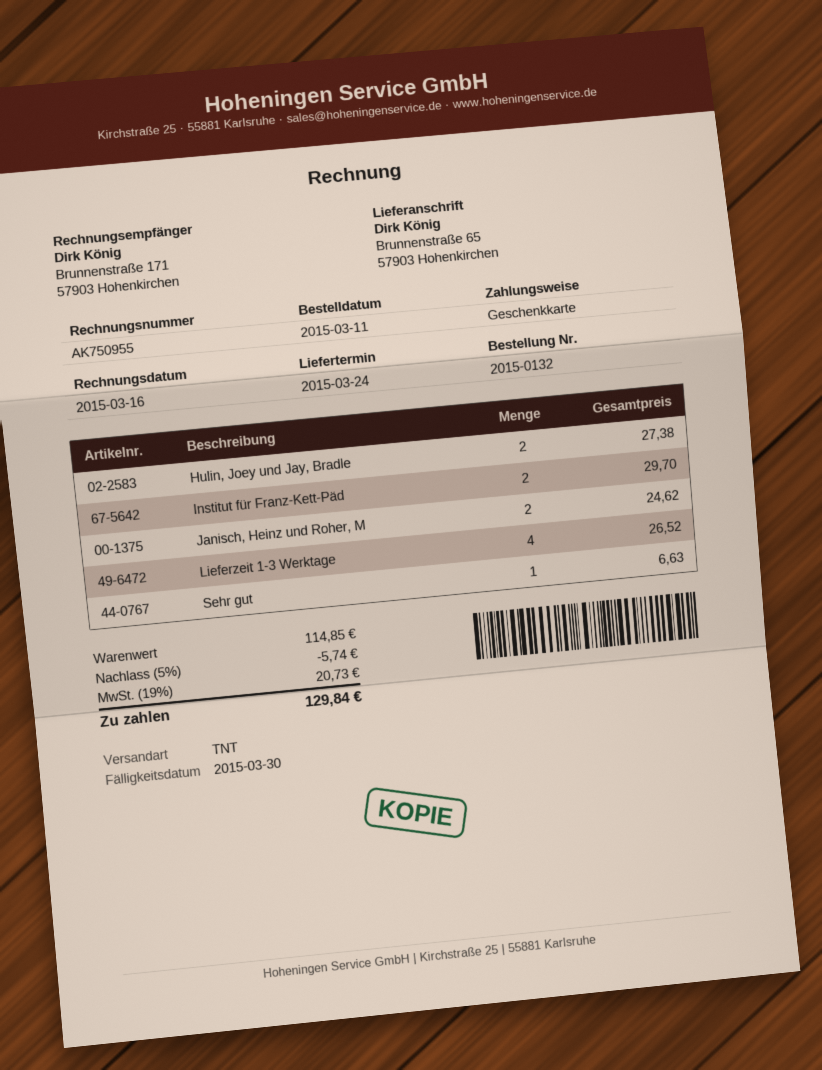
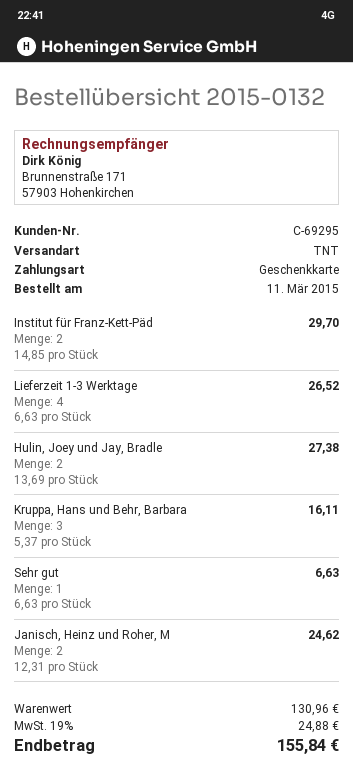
Kruppa, Hans und Behr, Barbara: none -> 3 for 16.11
subtotal: 114.85 -> 130.96
discount: 5% = 5.74 -> none
tax: 19% = 20.73 -> 19% = 24.88
total: 129.84 -> 155.84

